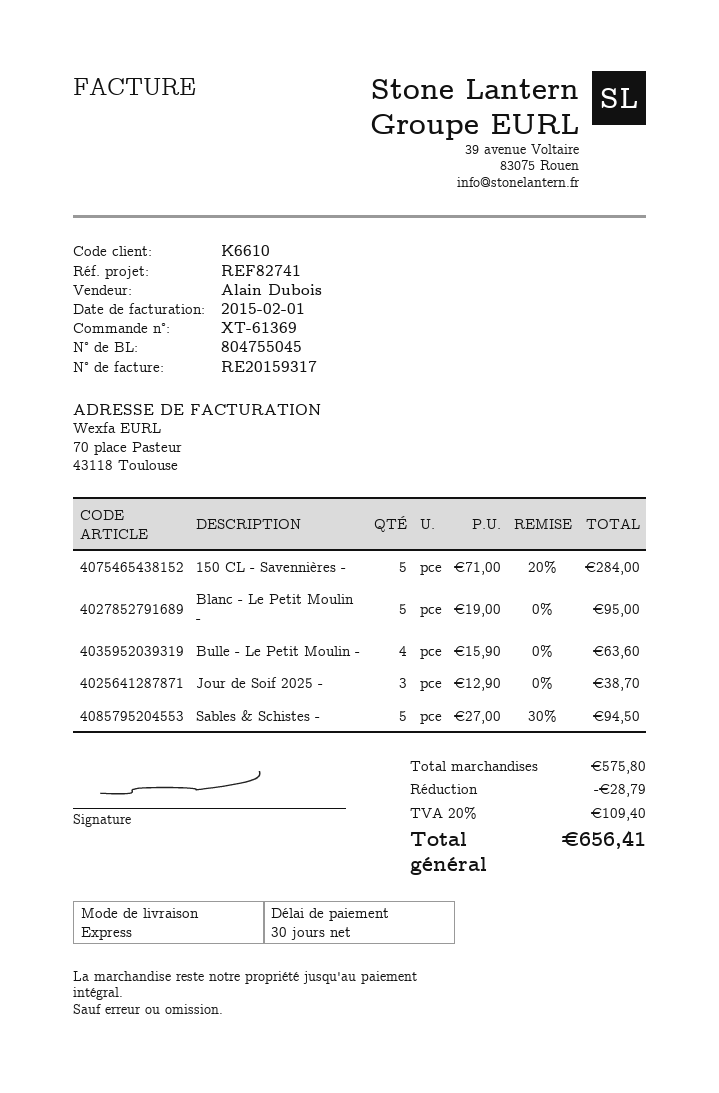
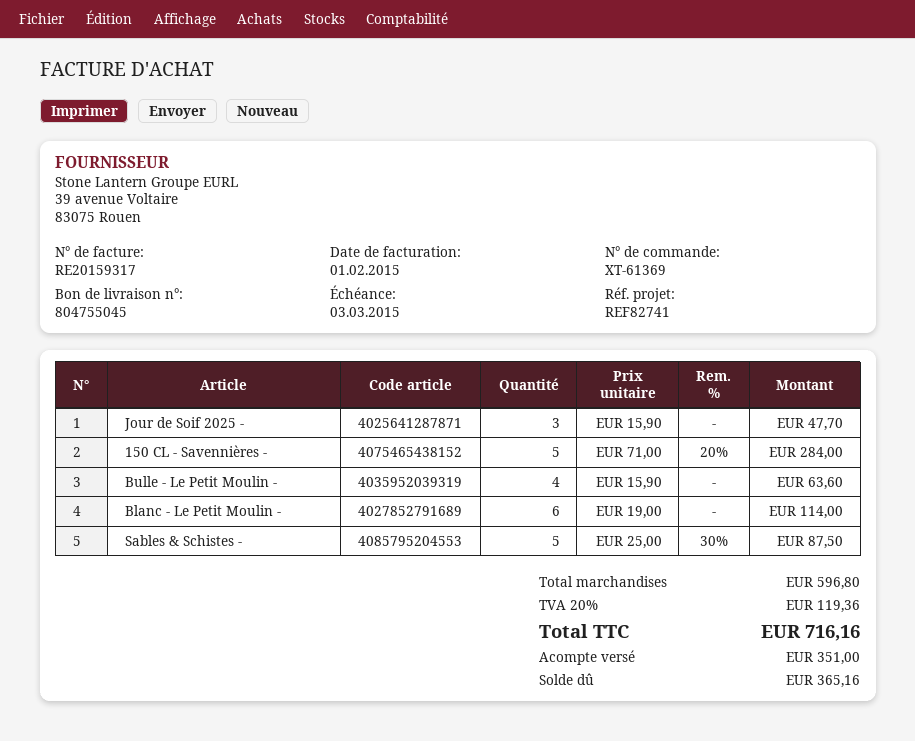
Blanc - Le Petit Moulin -: 5 x 19.00 = 95.00 -> 6 x 19.00 = 114.00
Jour de Soif 2025 -: 3 x 12.90 = 38.70 -> 3 x 15.90 = 47.70
Sables & Schistes -: 5 x 27.00 - 30% = 94.50 -> 5 x 25.00 - 30% = 87.50
subtotal: 575.80 -> 596.80
discount: 28.79 -> none
tax: 20% = 109.40 -> 20% = 119.36
total: 656.41 -> 716.16

